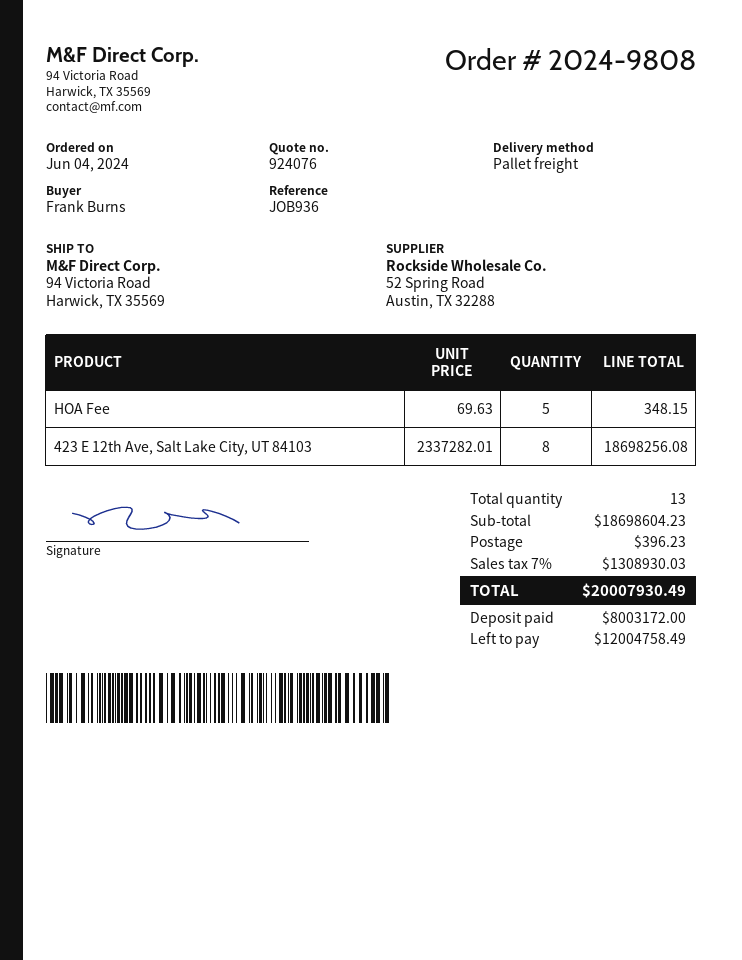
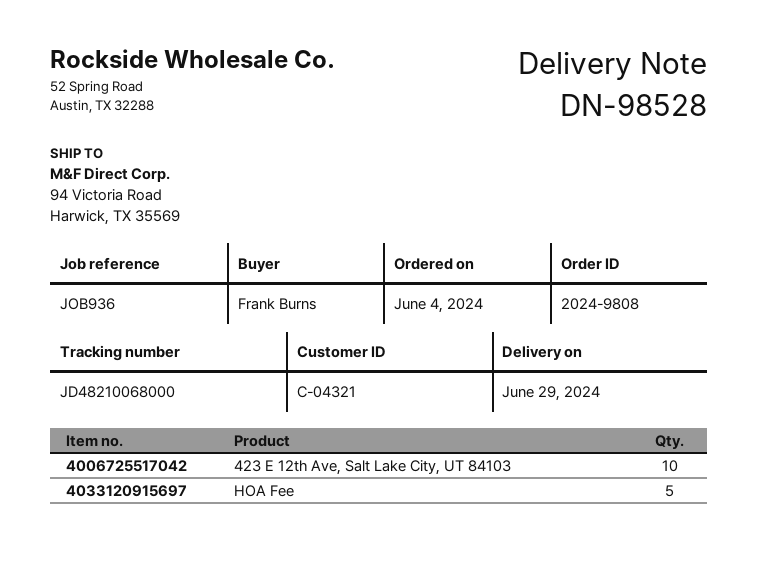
423 E 12th Ave, Salt Lake City, UT 84103: 8 -> 10

